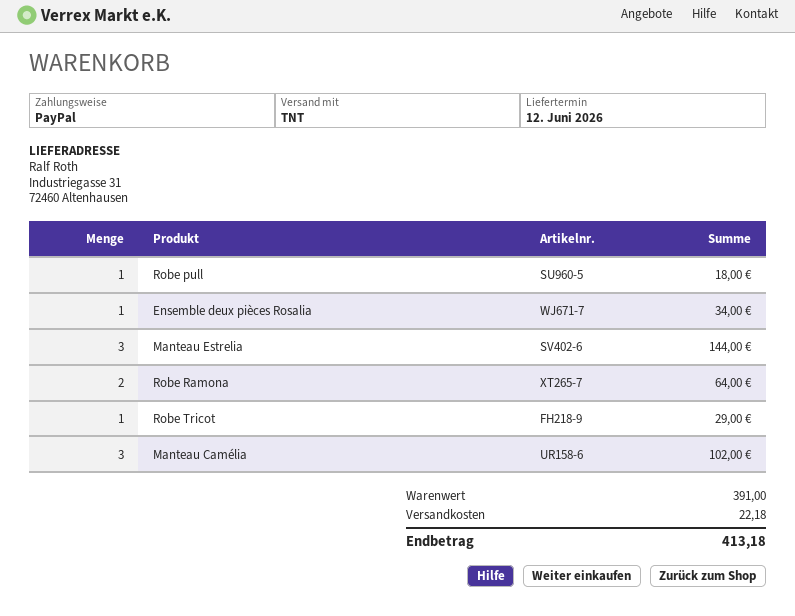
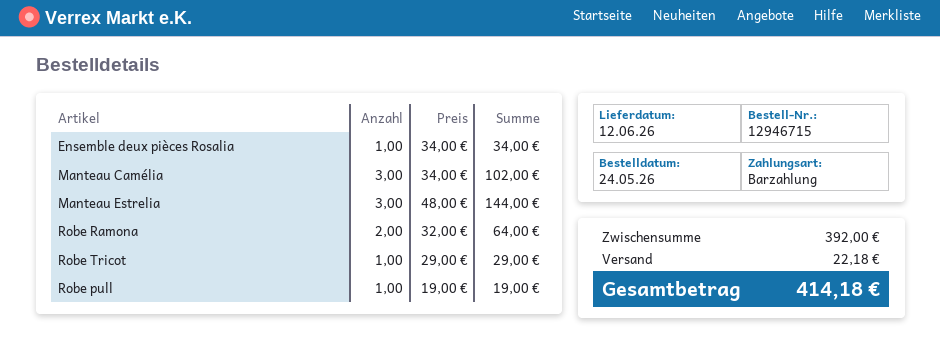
payment method: PayPal -> cash
Robe pull: 1 for 18.00 -> 1 for 19.00
subtotal: 391.00 -> 392.00
total: 413.18 -> 414.18

